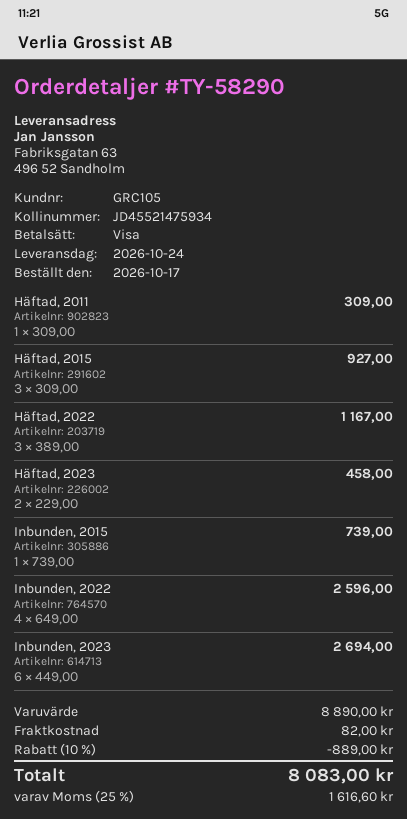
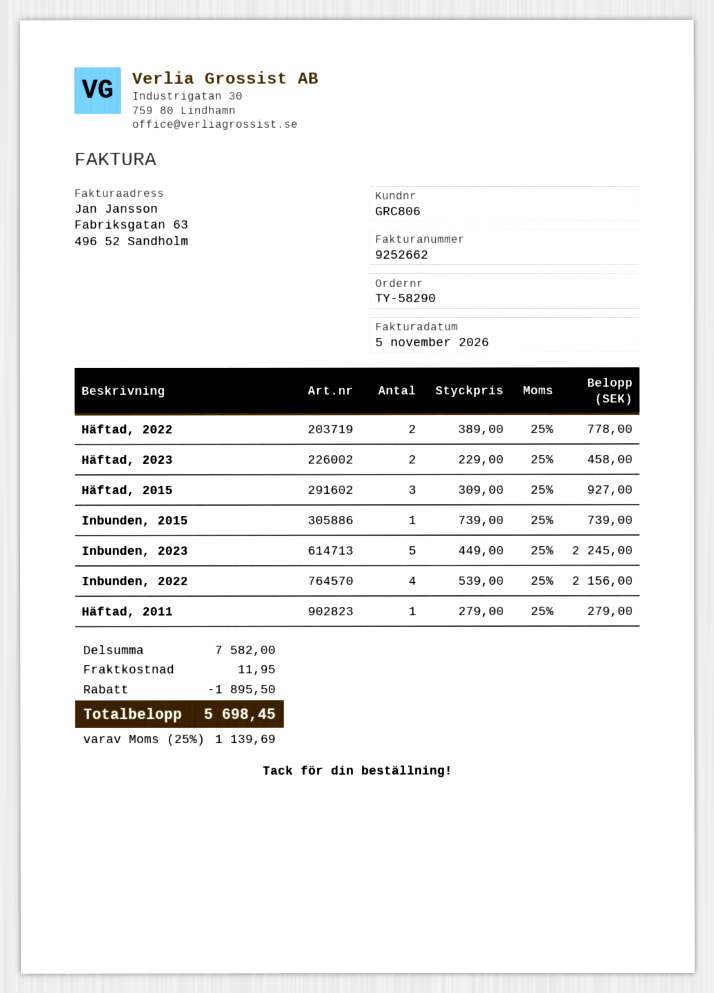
customer number: GRC105 -> GRC806
Häftad, 2011: 1 x 309.00 = 309.00 -> 1 x 279.00 = 279.00
Häftad, 2022: 3 x 389.00 = 1167.00 -> 2 x 389.00 = 778.00
Inbunden, 2022: 4 x 649.00 = 2596.00 -> 4 x 539.00 = 2156.00
Inbunden, 2023: 6 x 449.00 = 2694.00 -> 5 x 449.00 = 2245.00
subtotal: 8890.00 -> 7582.00
discount: 889.00 -> 1895.50
shipping: 82.00 -> 11.95
tax: 25% = 1616.60 -> 25% = 1139.69
total: 8083.00 -> 5698.45

